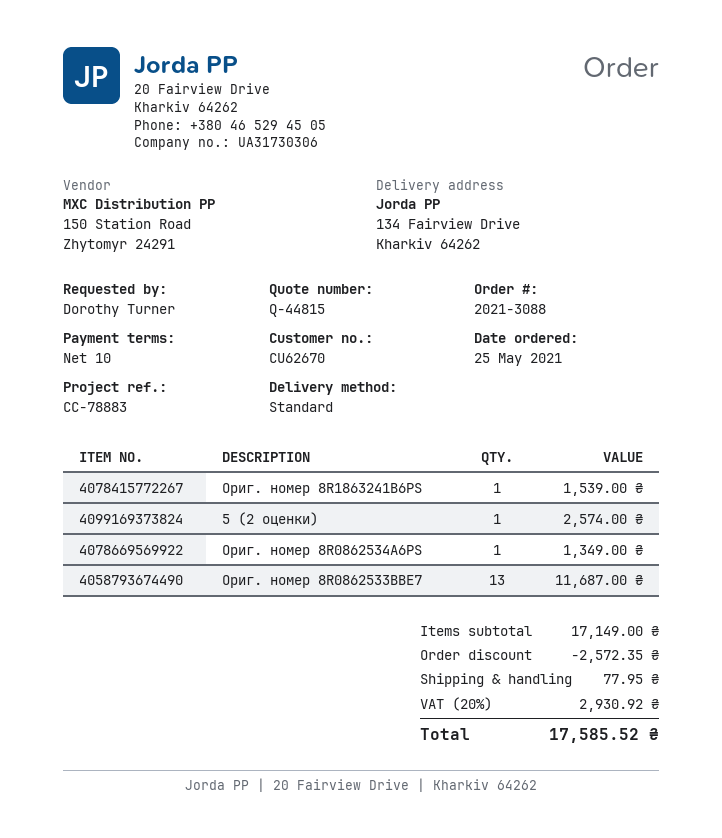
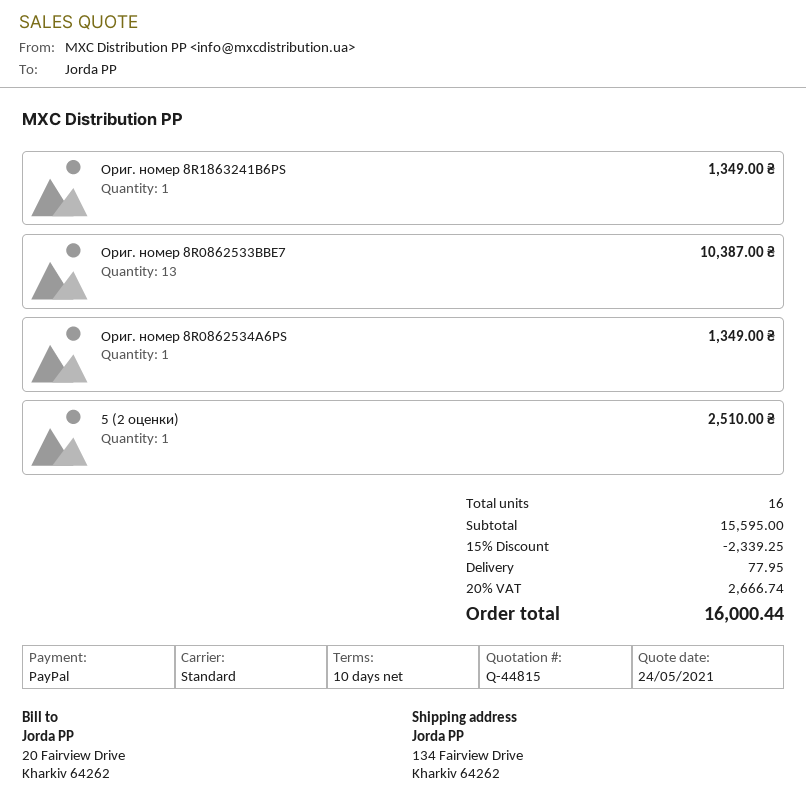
Ориг. номер 8R1863241B6PS: 1 for 1539.00 -> 1 for 1349.00
5 (2 оценки): 1 for 2574.00 -> 1 for 2510.00
Ориг. номер 8R0862533BBE7: 13 for 11687.00 -> 13 for 10387.00
subtotal: 17149.00 -> 15595.00
discount: 2572.35 -> 2339.25
tax: 20% = 2930.92 -> 20% = 2666.74
total: 17585.52 -> 16000.44

